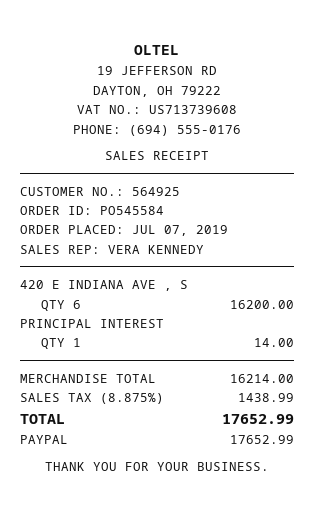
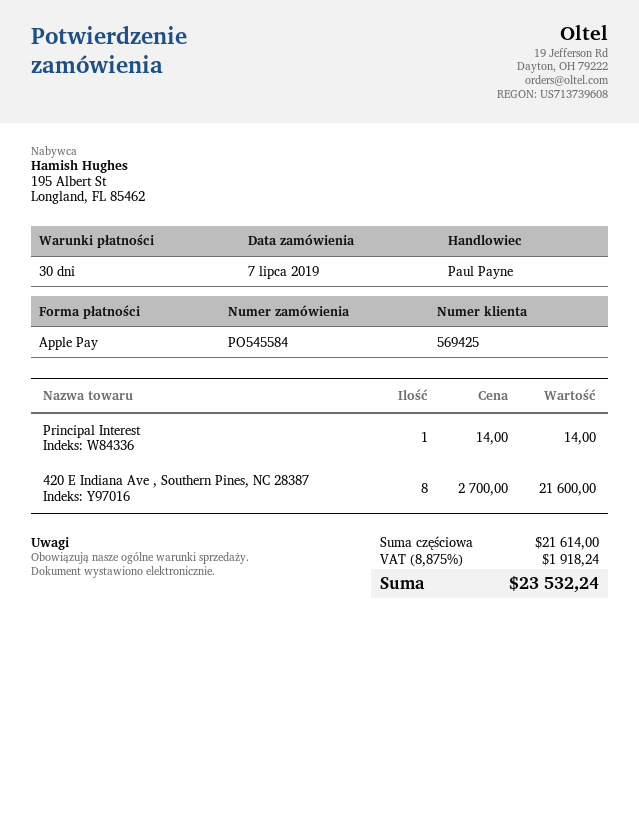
customer number: 564925 -> 569425
sales rep: VERA KENNEDY -> Paul Payne
payment method: PayPal -> Apple Pay
420 E INDIANA AVE , S: 6 for 16200.00 -> 8 for 21600.00
subtotal: 16214.00 -> 21614.00
tax: 8.875% = 1438.99 -> 8.875% = 1918.24
total: 17652.99 -> 23532.24

